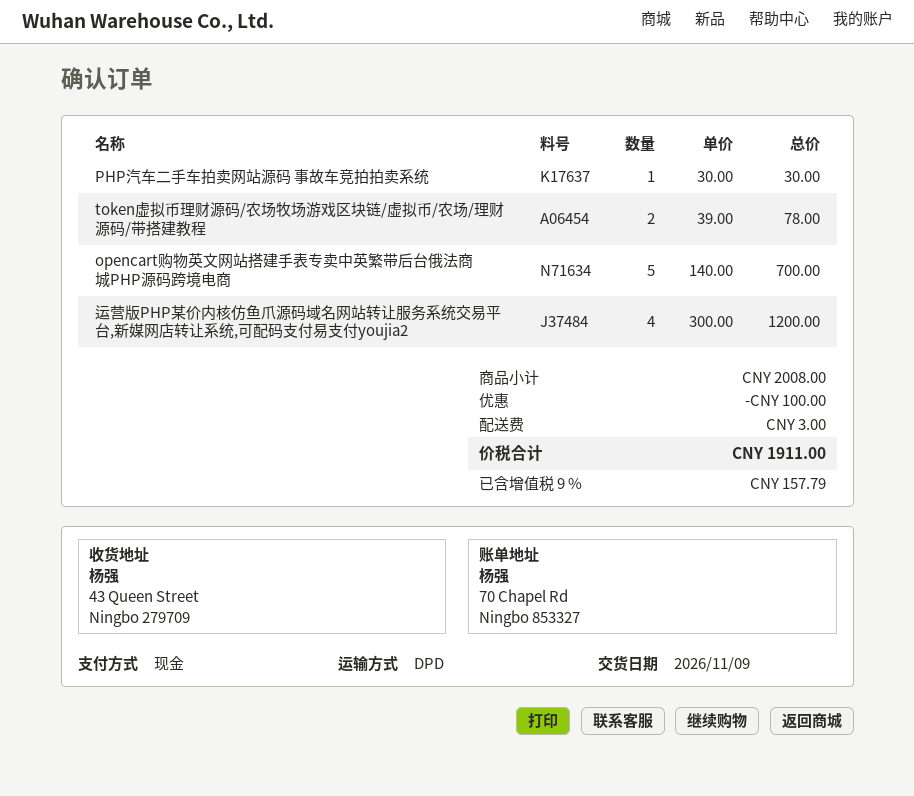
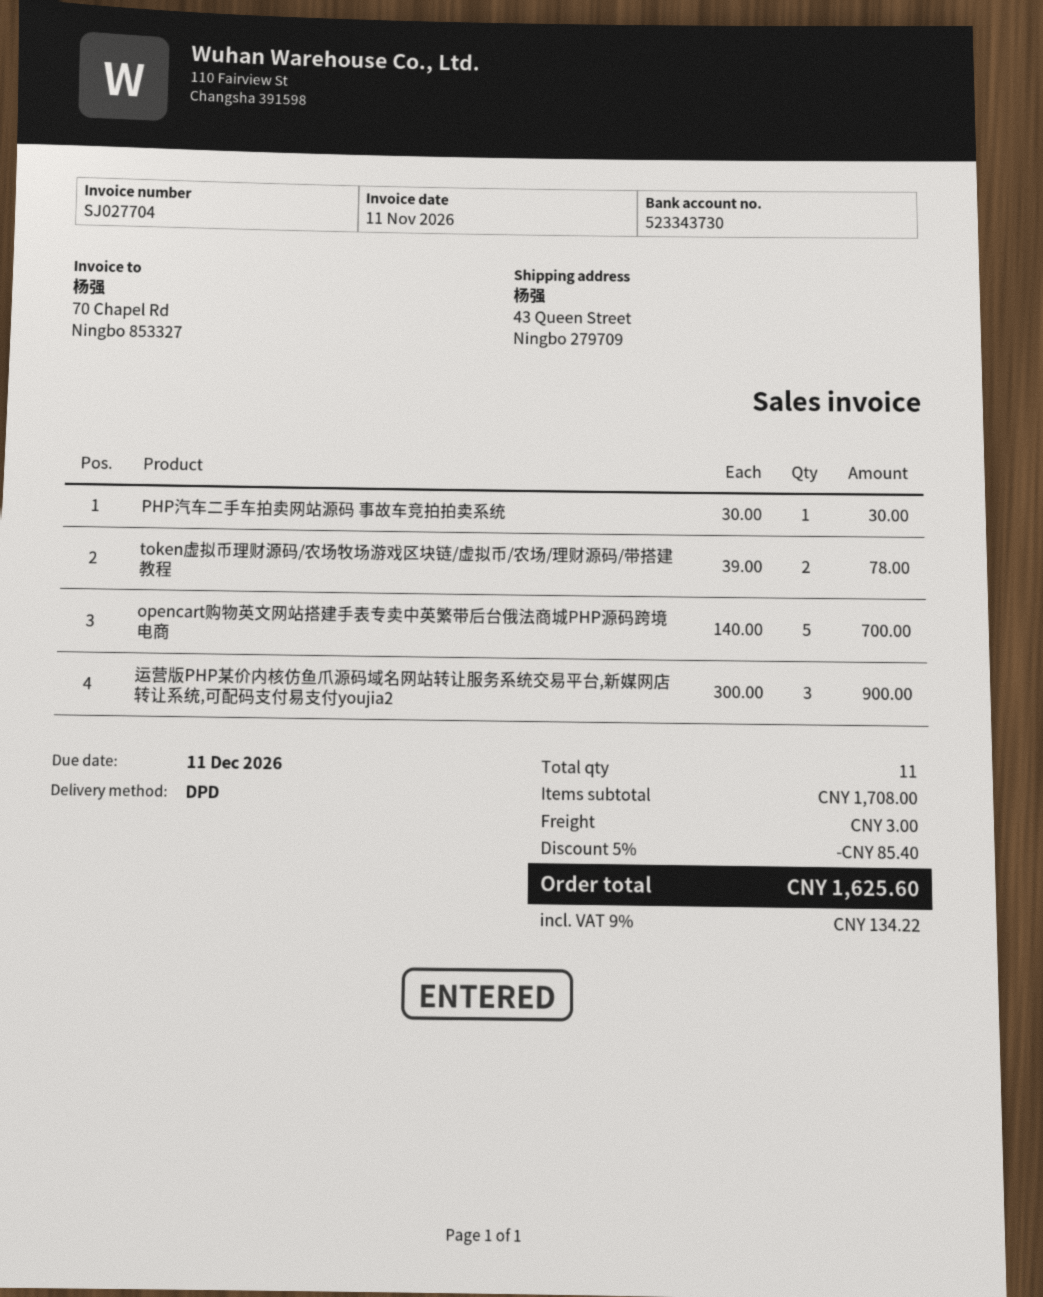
运营版PHP某价内核仿鱼爪源码域名网站转让服务系统交易平台,新媒网店转让系统,可配码支付易支付youjia2: 4 x 300.00 = 1200.00 -> 3 x 300.00 = 900.00
subtotal: 2008.00 -> 1708.00
discount: 100.00 -> 85.40
tax: 9% = 157.79 -> 9% = 134.22
total: 1911.00 -> 1625.60

